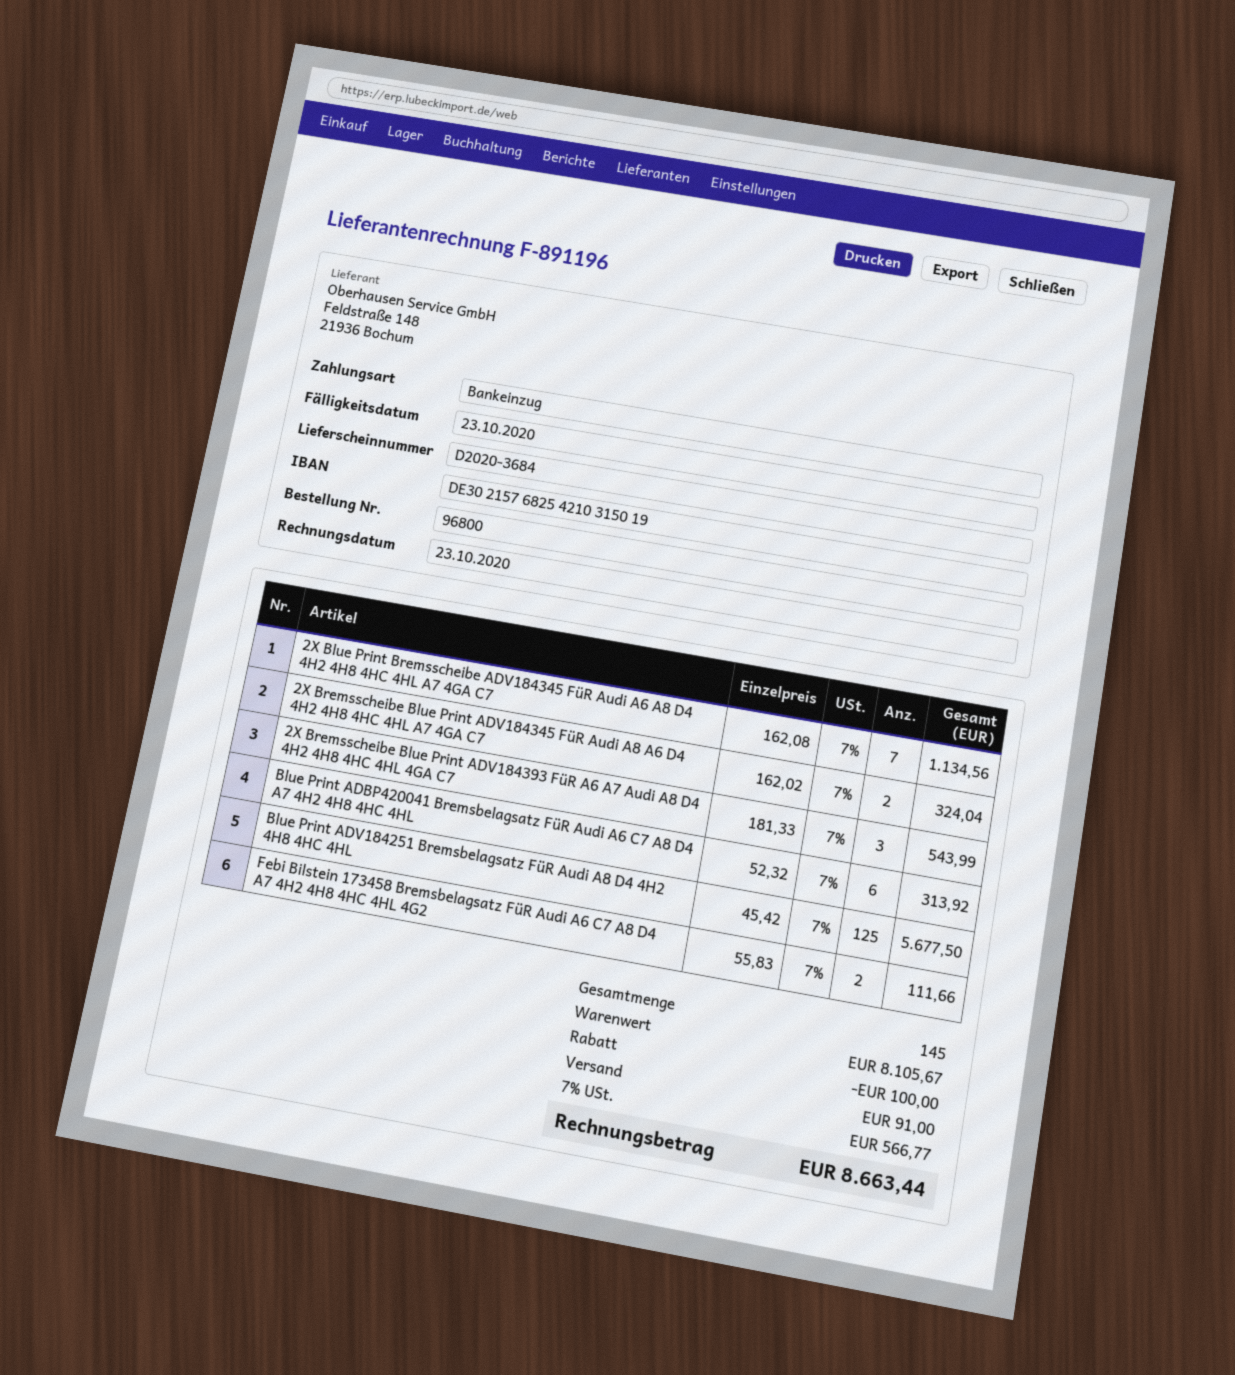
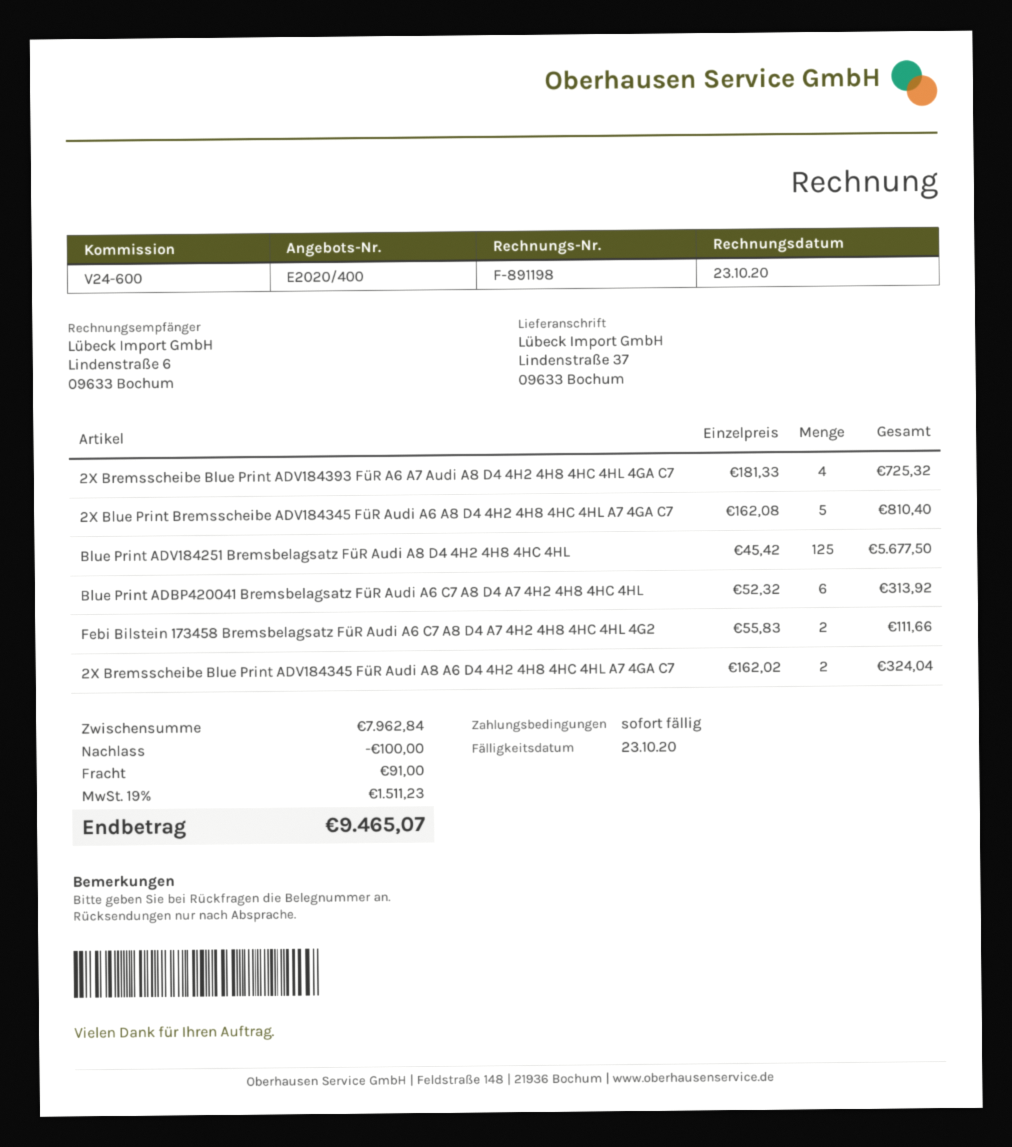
invoice number: F-891196 -> F-891198
2X Blue Print Bremsscheibe ADV184345 FüR Audi A6 A8 D4 4H2 4H8 4HC 4HL A7 4GA C7: 7 x 162.08 = 1134.56 -> 5 x 162.08 = 810.40
2X Bremsscheibe Blue Print ADV184393 FüR A6 A7 Audi A8 D4 4H2 4H8 4HC 4HL 4GA C7: 3 x 181.33 = 543.99 -> 4 x 181.33 = 725.32
subtotal: 8105.67 -> 7962.84
tax: 7% = 566.77 -> 19% = 1511.23
total: 8663.44 -> 9465.07

